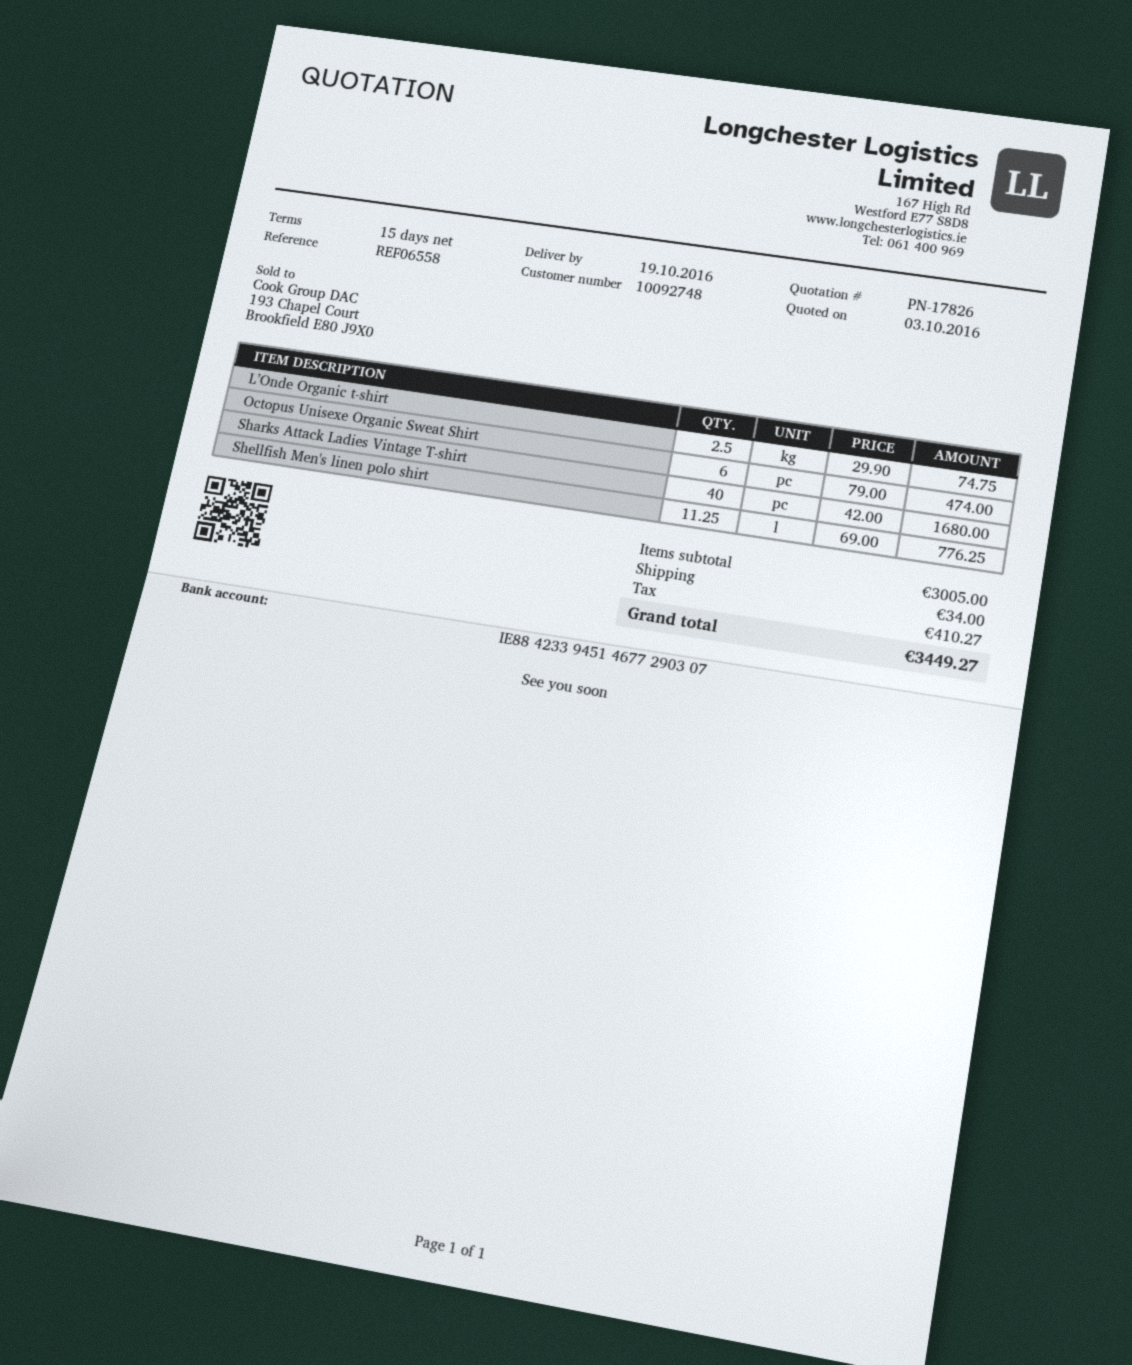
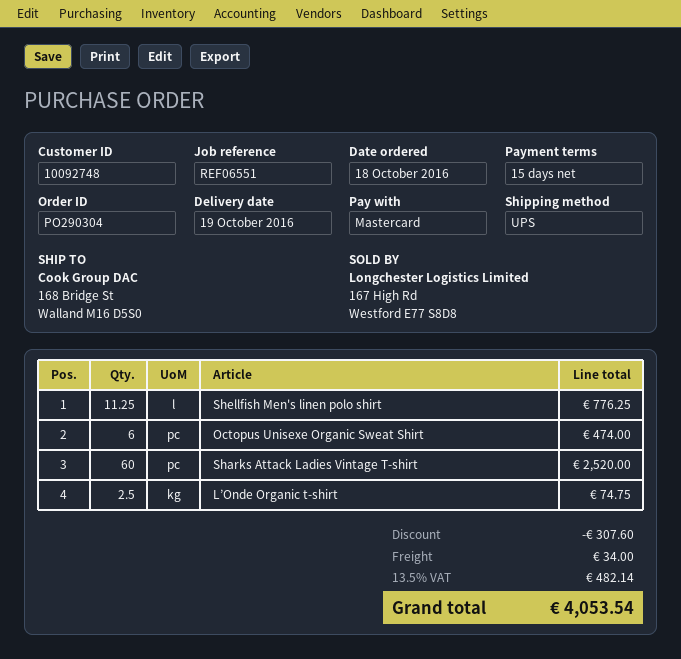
reference: REF06558 -> REF06551
Sharks Attack Ladies Vintage T-shirt: 40 for 1680.00 -> 60 for 2520.00
discount: none -> 307.60
tax: 410.27 -> 482.14
total: 3449.27 -> 4053.54

